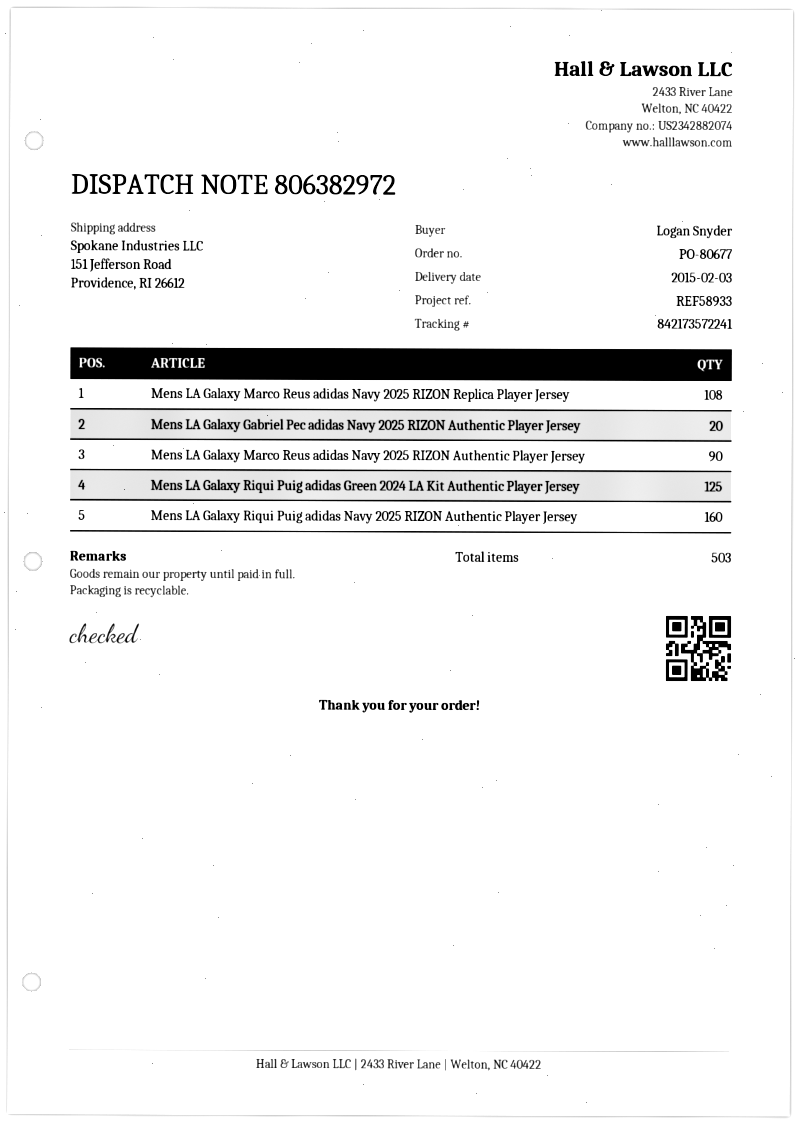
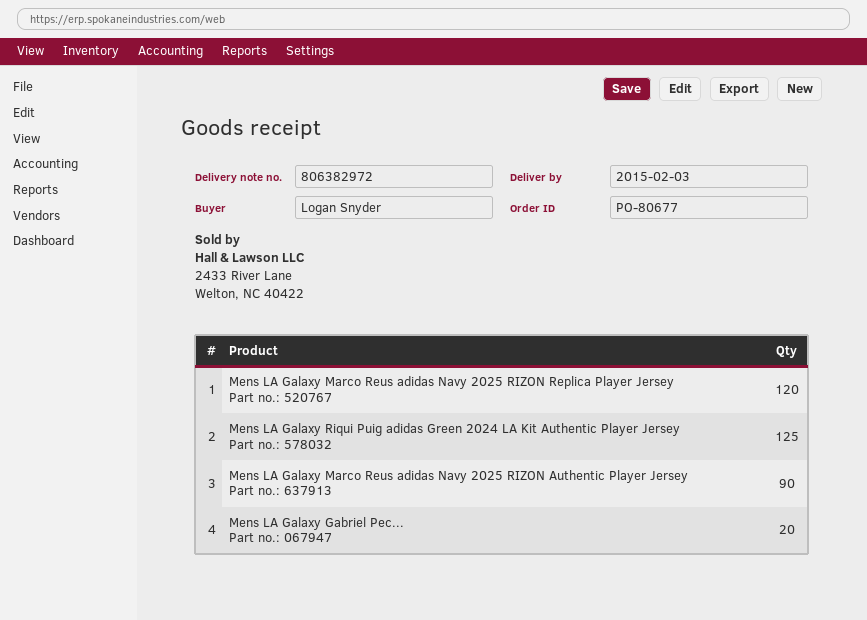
Mens LA Galaxy Marco Reus adidas Navy 2025 RIZON Replica Player Jersey: 108 -> 120
Mens LA Galaxy Riqui Puig adidas Navy 2025 RIZON Authentic Player Jersey: 160 -> none

